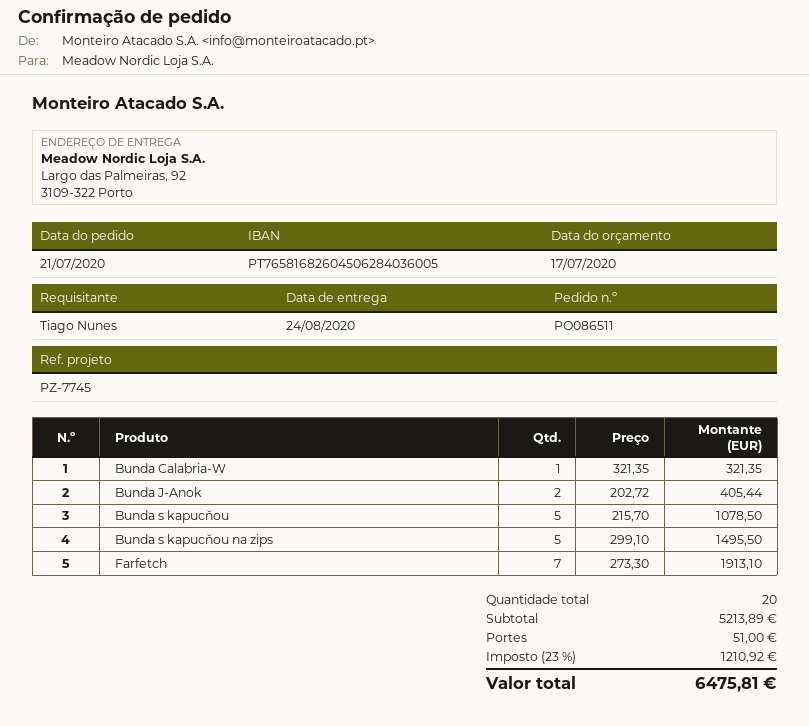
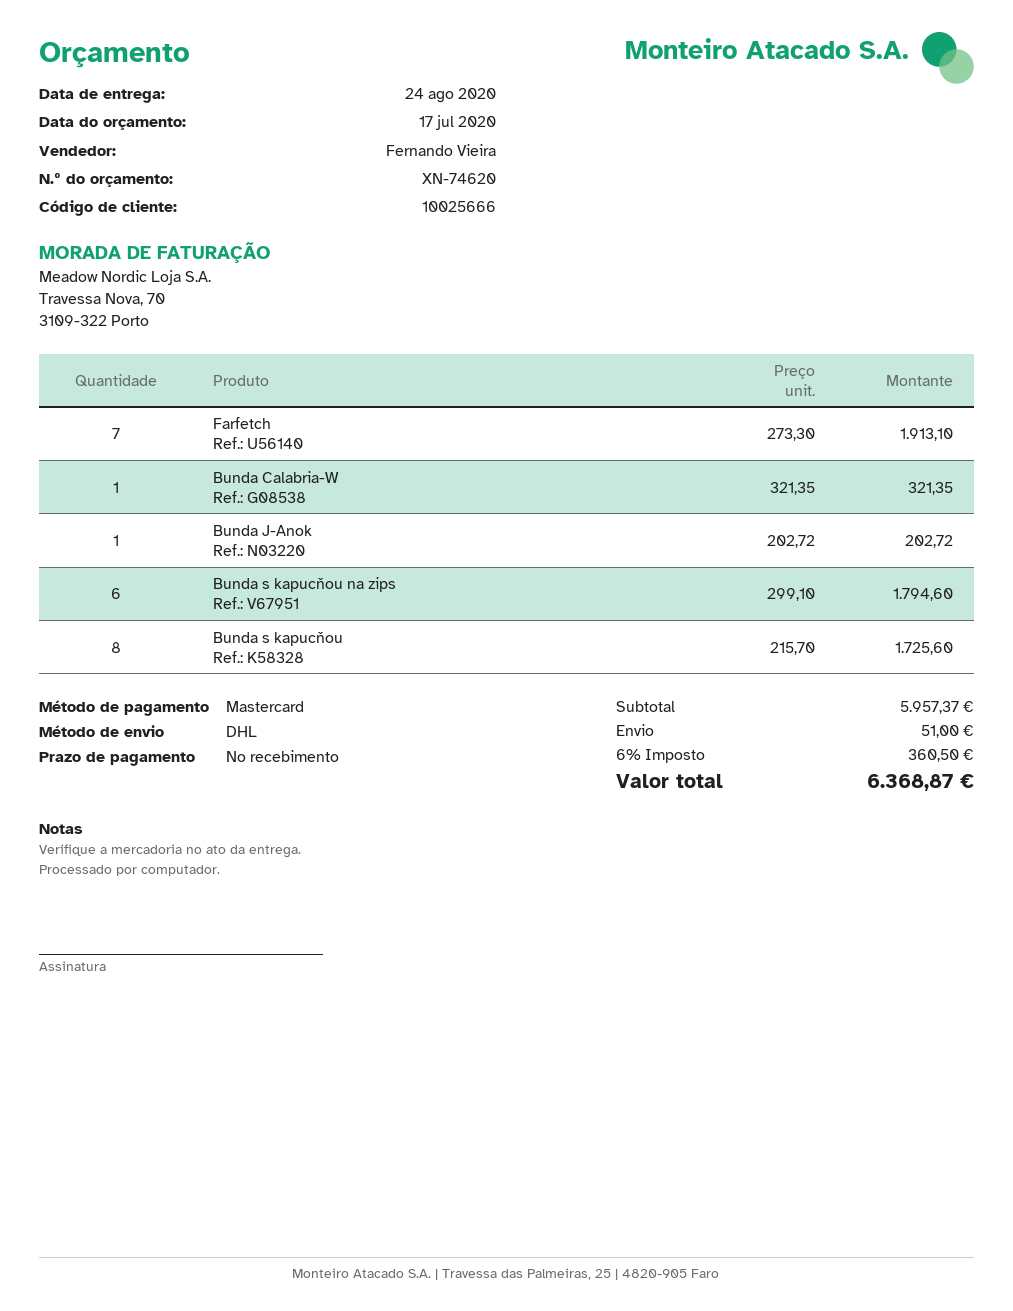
Bunda J-Anok: 2 x 202.72 = 405.44 -> 1 x 202.72 = 202.72
Bunda s kapucňou: 5 x 215.70 = 1078.50 -> 8 x 215.70 = 1725.60
Bunda s kapucňou na zips: 5 x 299.10 = 1495.50 -> 6 x 299.10 = 1794.60
subtotal: 5213.89 -> 5957.37
tax: 23% = 1210.92 -> 6% = 360.50
total: 6475.81 -> 6368.87

